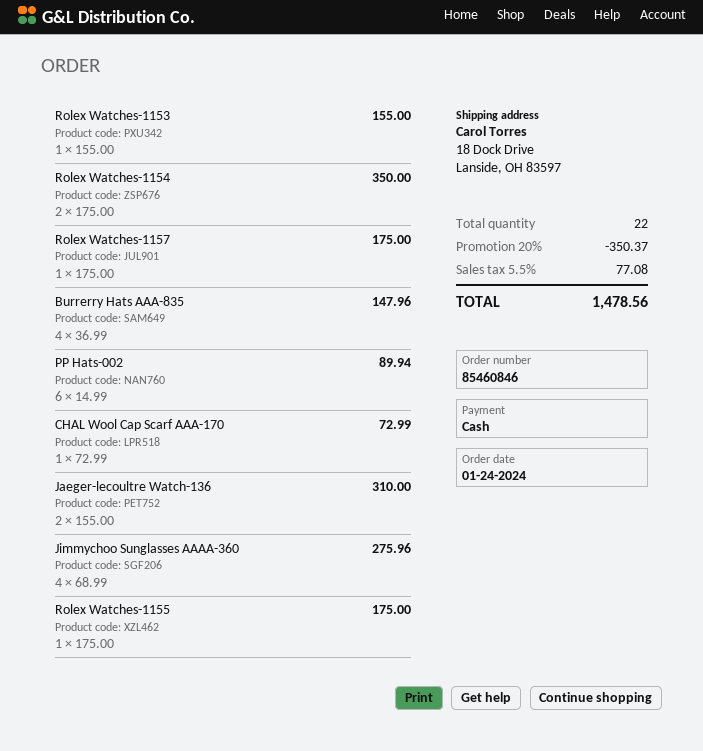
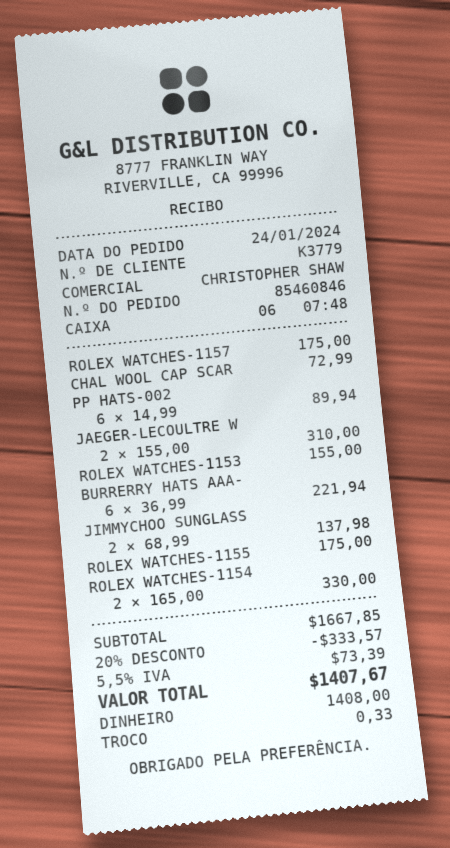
Rolex Watches-1154: 2 x 175.00 = 350.00 -> 2 x 165.00 = 330.00
Burrerry Hats AAA-835: 4 x 36.99 = 147.96 -> 6 x 36.99 = 221.94
Jimmychoo Sunglasses AAAA-360: 4 x 68.99 = 275.96 -> 2 x 68.99 = 137.98
discount: 20% = 350.37 -> 20% = 333.57
tax: 5.5% = 77.08 -> 5.5% = 73.39
total: 1478.56 -> 1407.67

